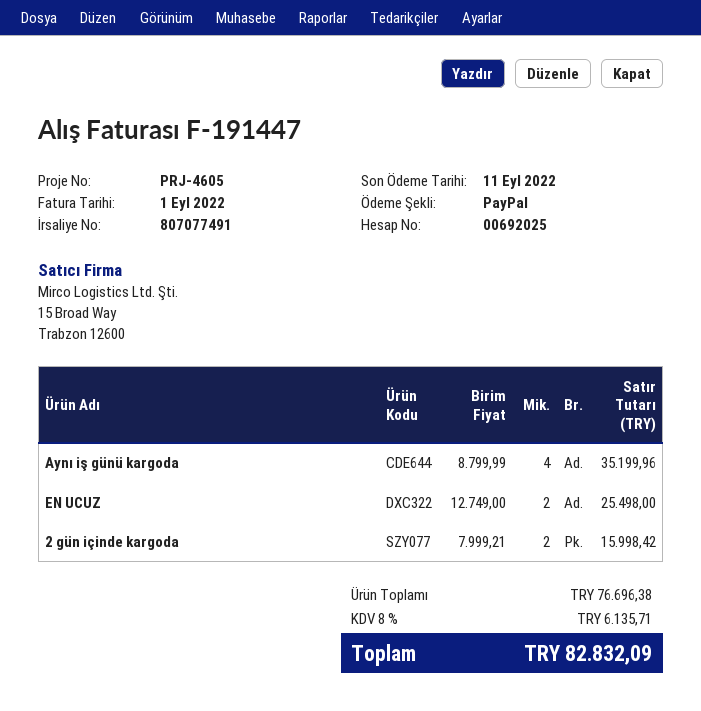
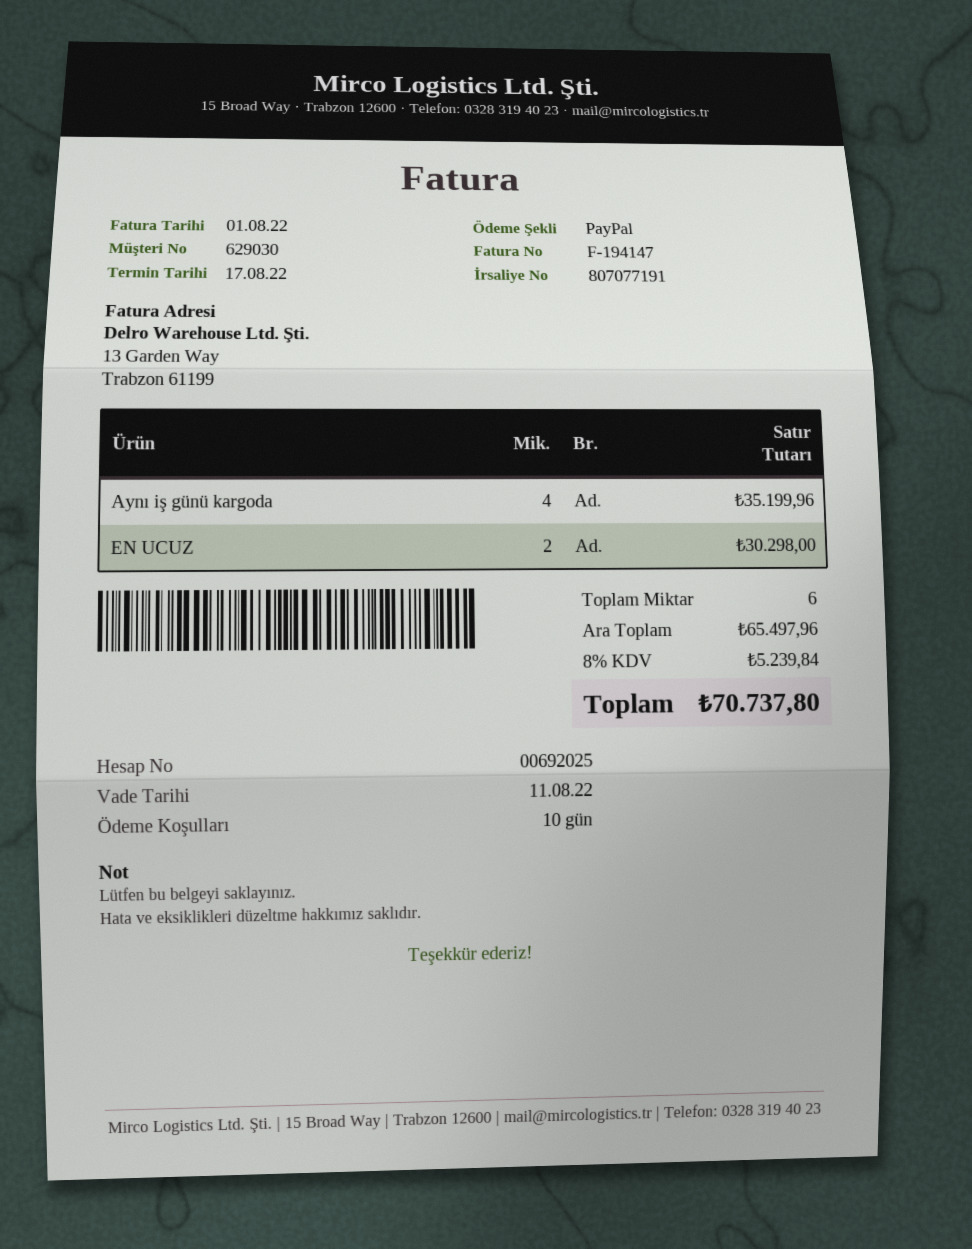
delivery note number: 807077491 -> 807077191
invoice number: F-191447 -> F-194147
invoice date: 2022-09-01 -> 2022-08-01
due date: 2022-09-11 -> 2022-08-11
EN UCUZ: 2 for 25498.00 -> 2 for 30298.00
2 gün içinde kargoda: 2 for 15998.42 -> none
subtotal: 76696.38 -> 65497.96
tax: 8% = 6135.71 -> 8% = 5239.84
total: 82832.09 -> 70737.80

